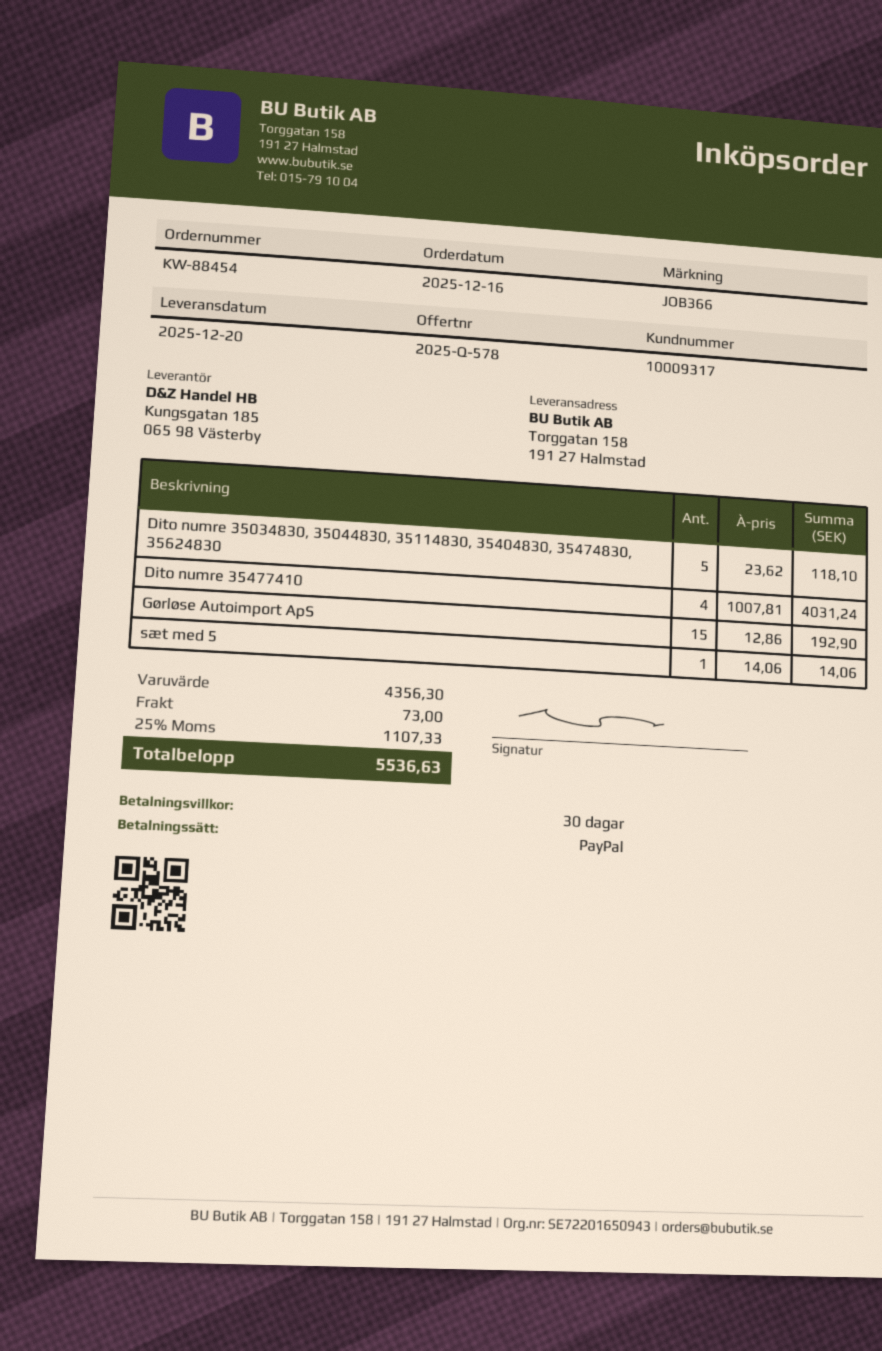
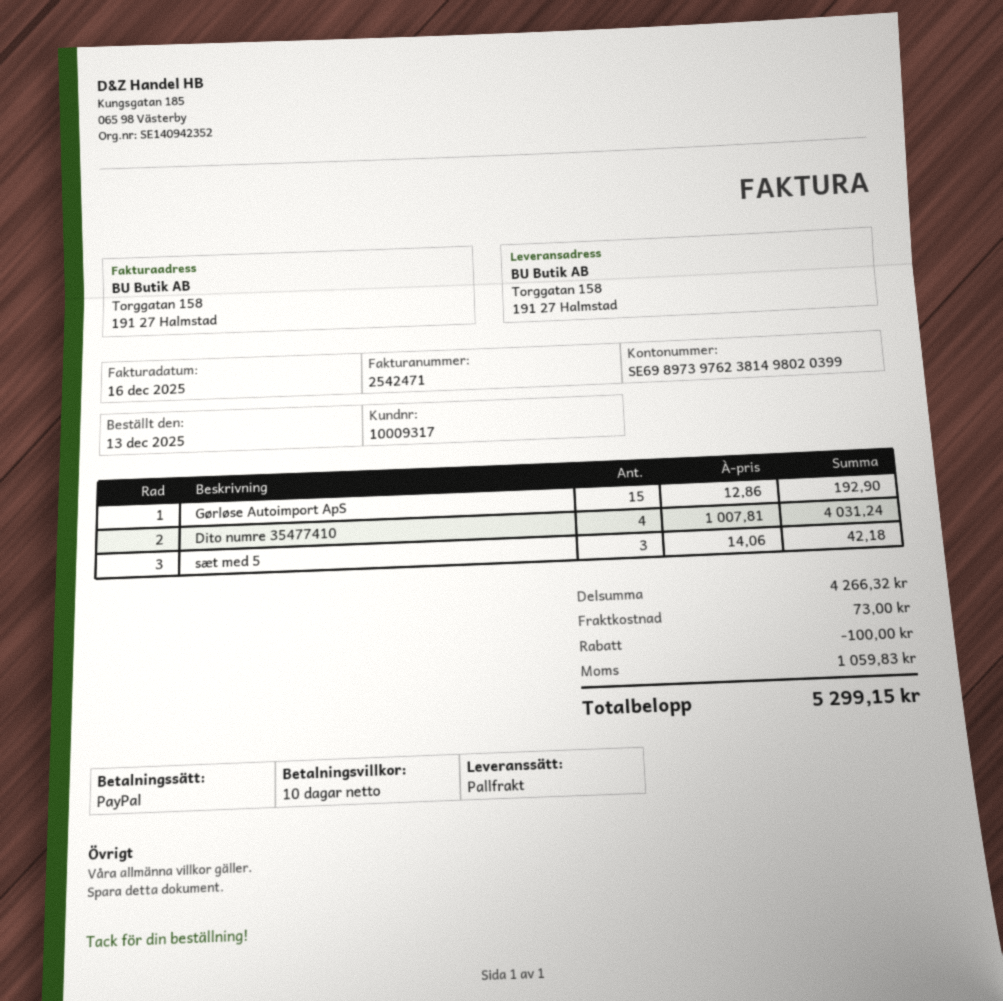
order date: 2025-12-16 -> 2025-12-13
payment terms: 30 days -> 10 days
Dito numre 35034830, 35044830, 35114830, 35404830, 35474830, 35624830: 5 x 23.62 = 118.10 -> none
sæt med 5: 1 x 14.06 = 14.06 -> 3 x 14.06 = 42.18
subtotal: 4356.30 -> 4266.32
discount: none -> 100.00
tax: 1107.33 -> 1059.83
total: 5536.63 -> 5299.15

